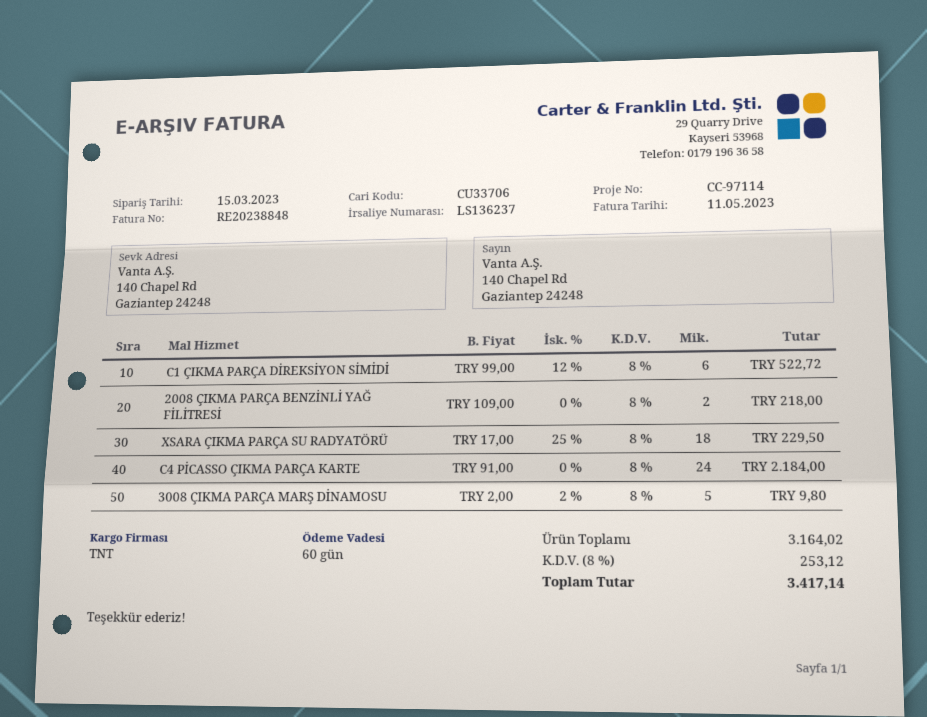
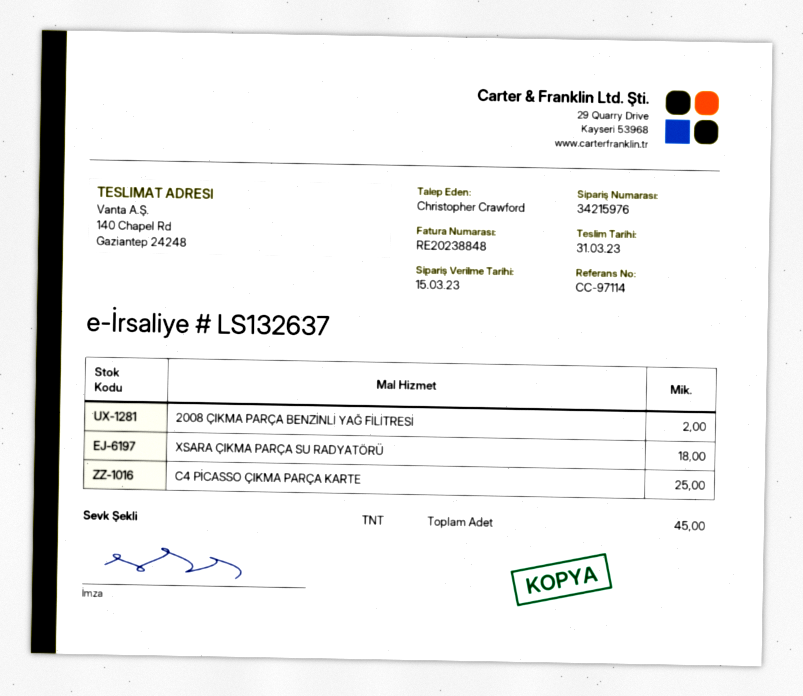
delivery note number: LS136237 -> LS132637
C1 ÇIKMA PARÇA DİREKSİYON SİMİDİ: 6 -> none
C4 PİCASSO ÇIKMA PARÇA KARTE: 24 -> 25
3008 ÇIKMA PARÇA MARŞ DİNAMOSU: 5 -> none

